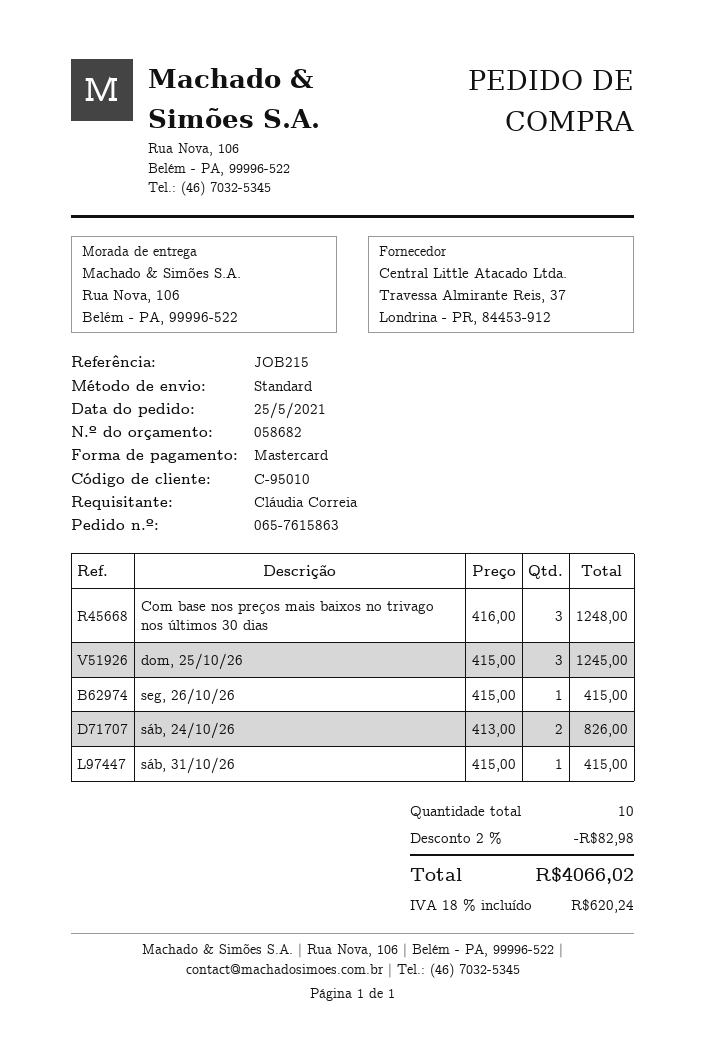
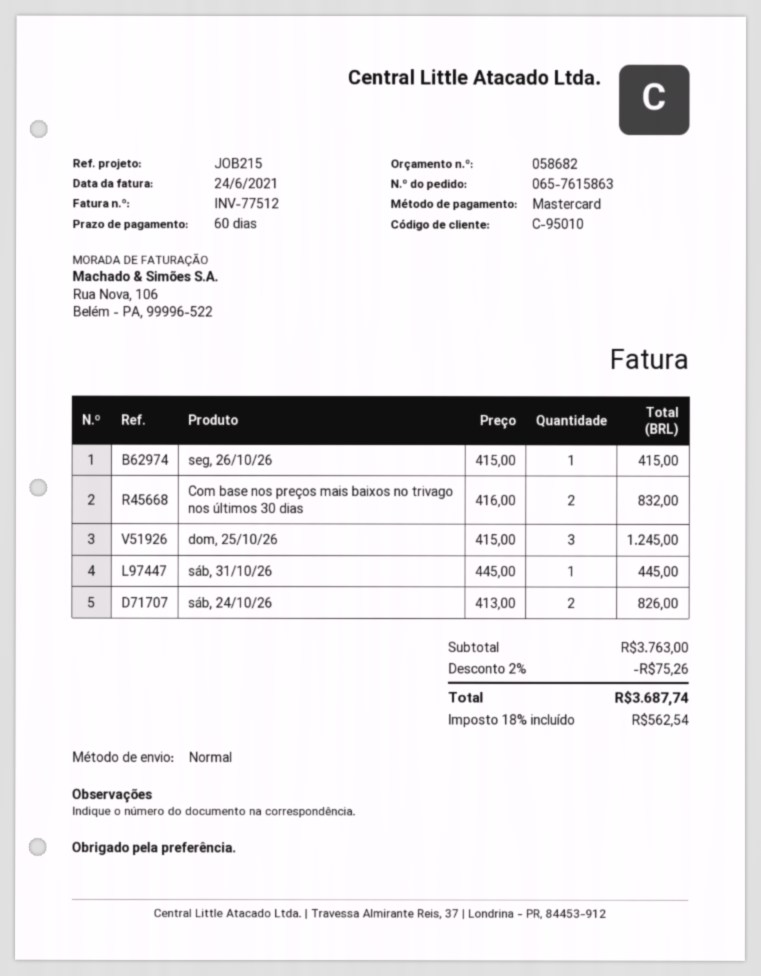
Com base nos preços mais baixos no trivago nos últimos 30 dias: 3 x 416.00 = 1248.00 -> 2 x 416.00 = 832.00
sáb, 31/10/26: 1 x 415.00 = 415.00 -> 1 x 445.00 = 445.00
discount: 2% = 82.98 -> 2% = 75.26
tax: 18% = 620.24 -> 18% = 562.54
total: 4066.02 -> 3687.74

